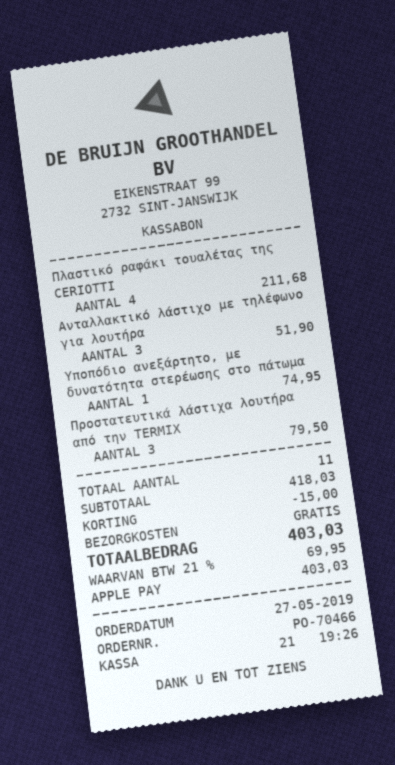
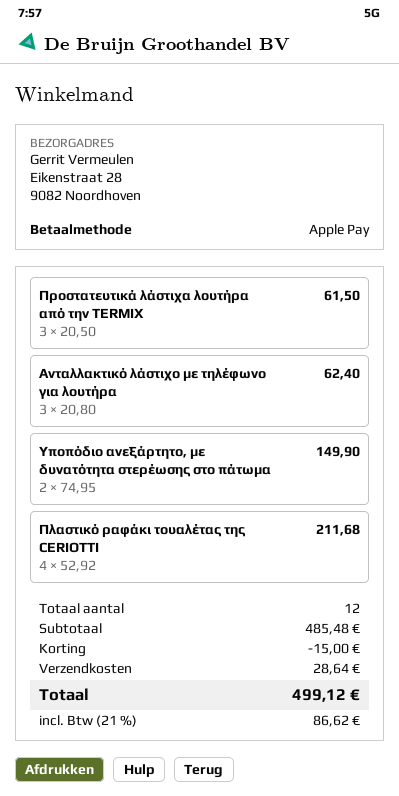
Ανταλλακτικό λάστιχο με τηλέφωνο για λουτήρα: 3 for 51.90 -> 3 for 62.40
Υποπόδιο ανεξάρτητο, με δυνατότητα στερέωσης στο πάτωμα: 1 for 74.95 -> 2 for 149.90
Προστατευτικά λάστιχα λουτήρα από την TERMIX: 3 for 79.50 -> 3 for 61.50
total quantity: 11 -> 12
subtotal: 418.03 -> 485.48
shipping: 0.00 -> 28.64
tax: 21% = 69.95 -> 21% = 86.62
total: 403.03 -> 499.12

